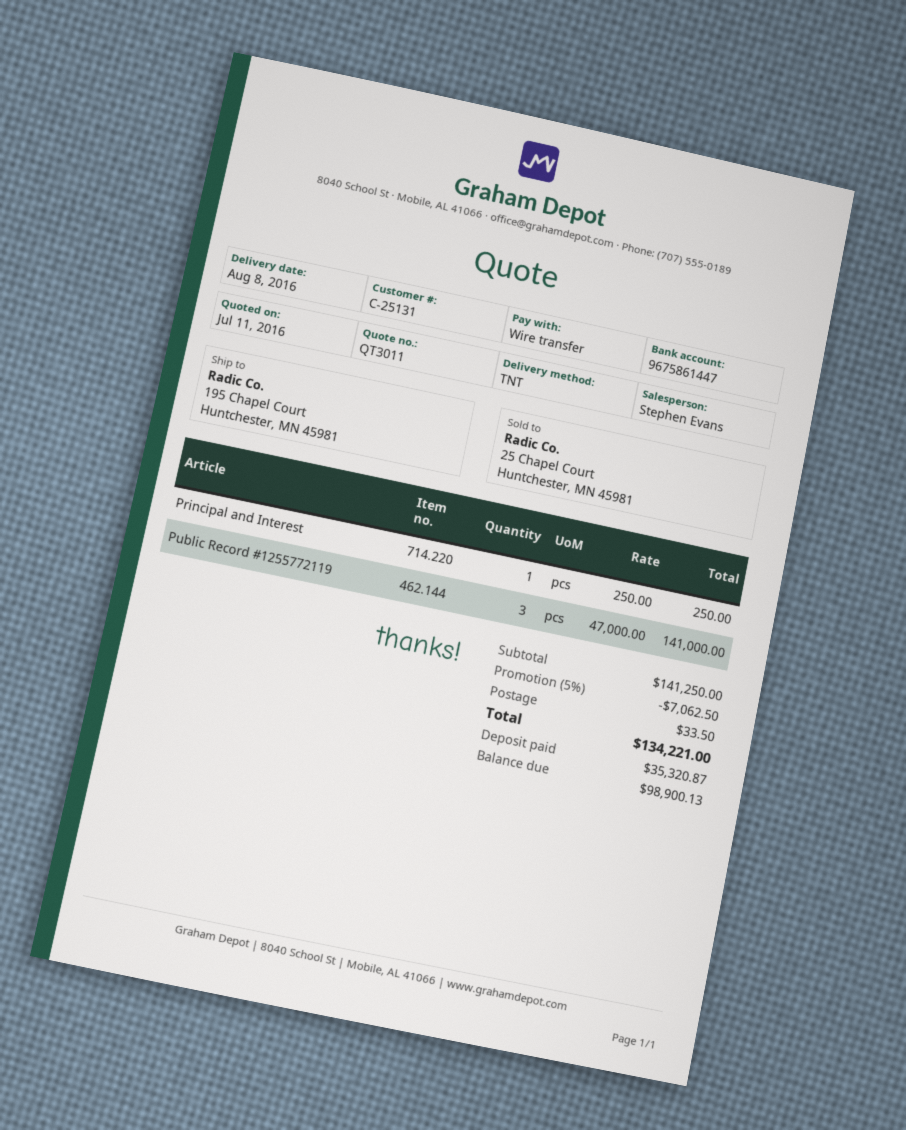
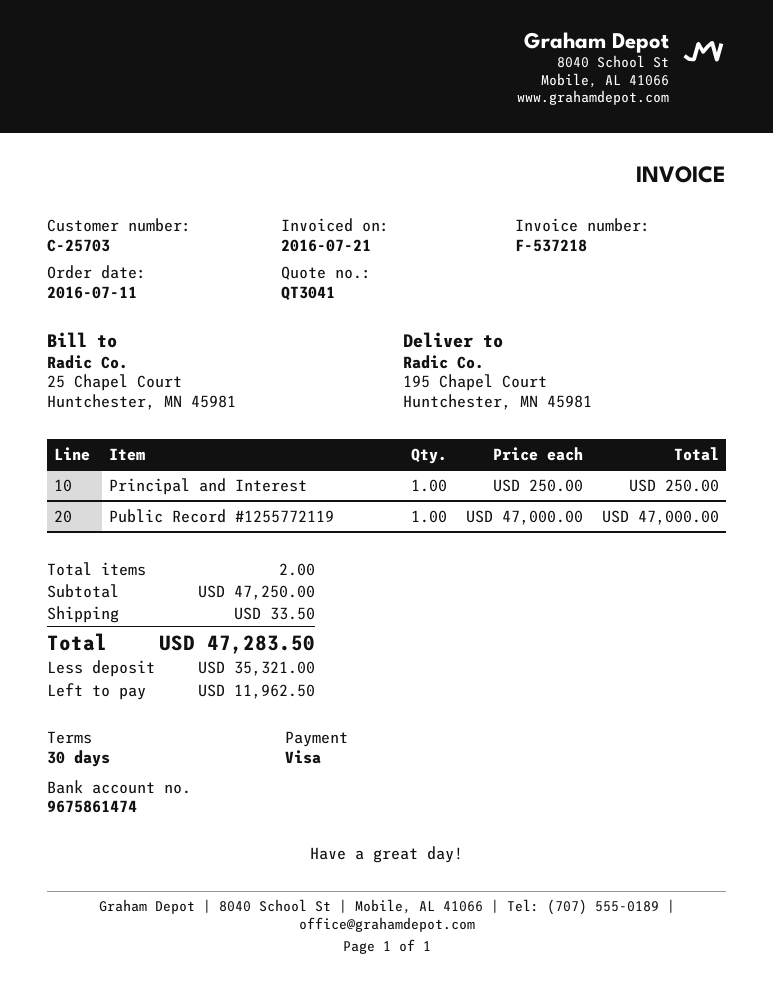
quote number: QT3011 -> QT3041
customer number: C-25131 -> C-25703
payment method: bank transfer -> Visa
bank account: 9675861447 -> 9675861474
Public Record #1255772119: 3 x 47000.00 = 141000.00 -> 1 x 47000.00 = 47000.00
subtotal: 141250.00 -> 47250.00
discount: 5% = 7062.50 -> none
total: 134221.00 -> 47283.50
deposit: 35320.87 -> 35321.00
balance: 98900.13 -> 11962.50

